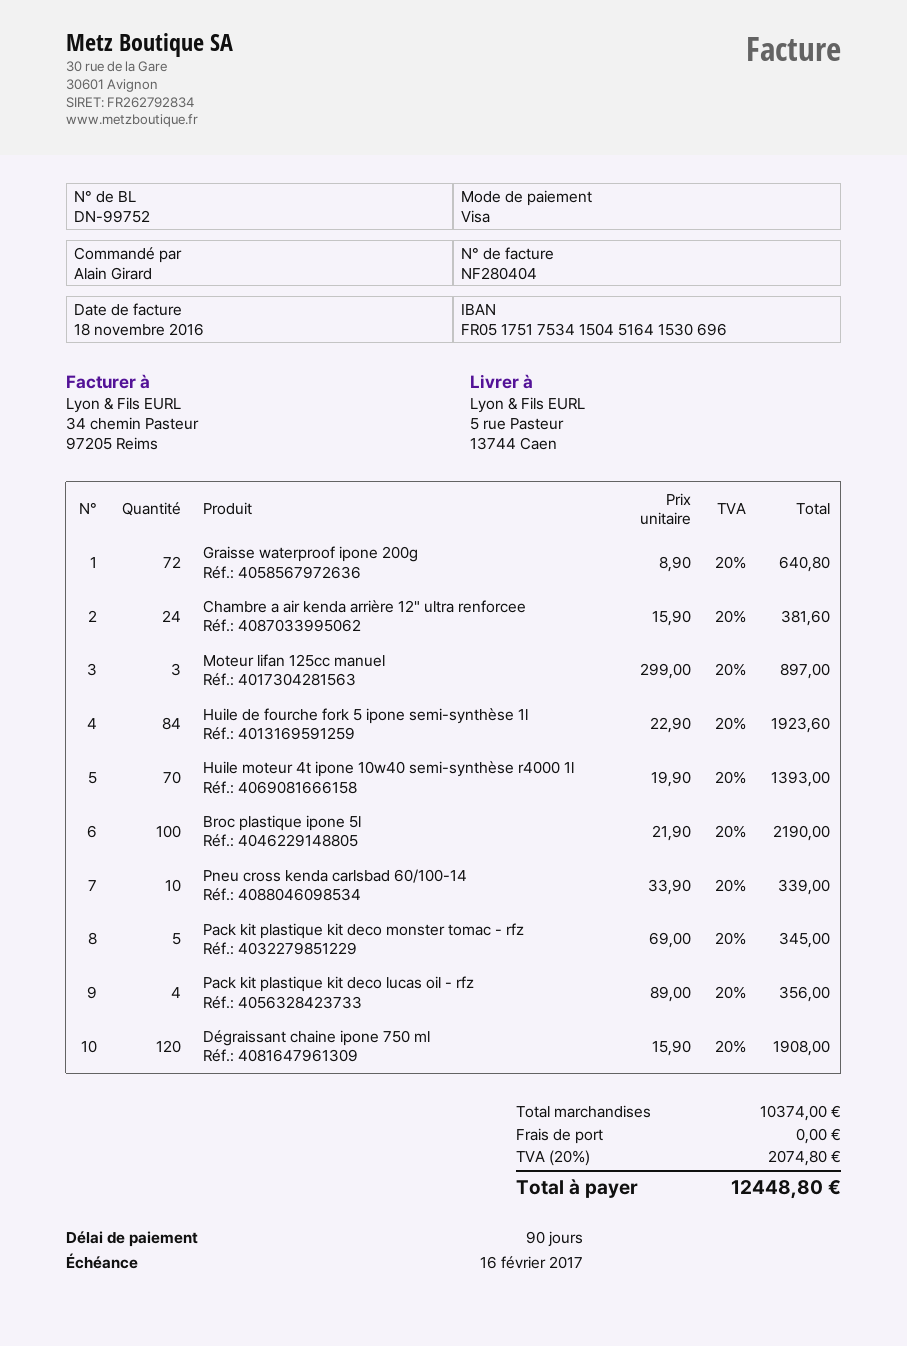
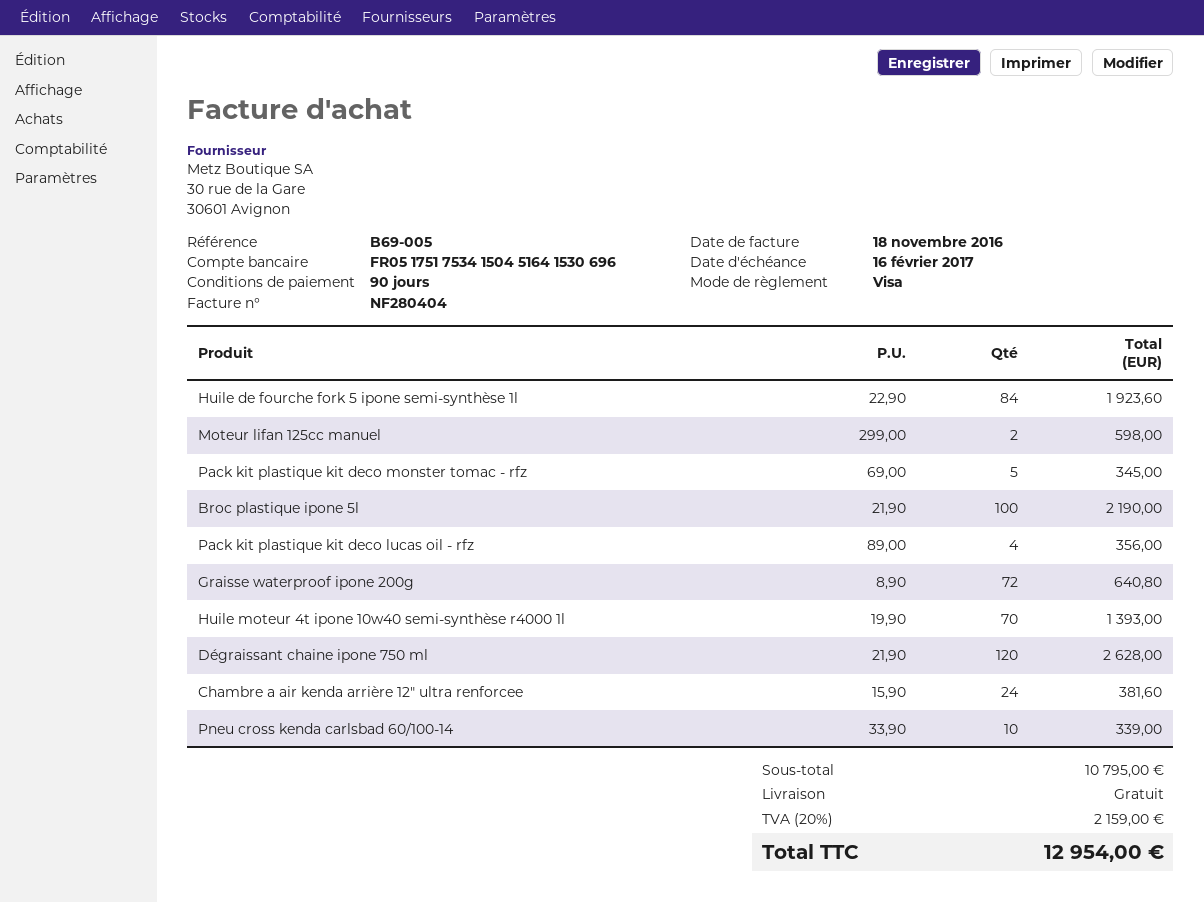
Moteur lifan 125cc manuel: 3 x 299.00 = 897.00 -> 2 x 299.00 = 598.00
Dégraissant chaine ipone 750 ml: 120 x 15.90 = 1908.00 -> 120 x 21.90 = 2628.00
subtotal: 10374.00 -> 10795.00
tax: 20% = 2074.80 -> 20% = 2159.00
total: 12448.80 -> 12954.00

